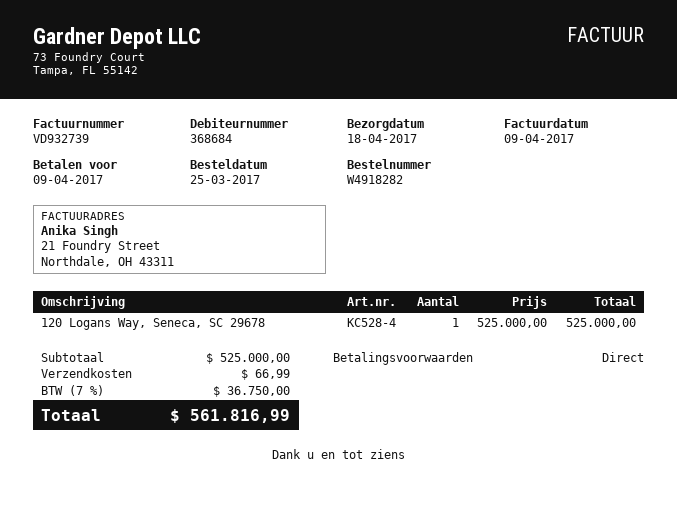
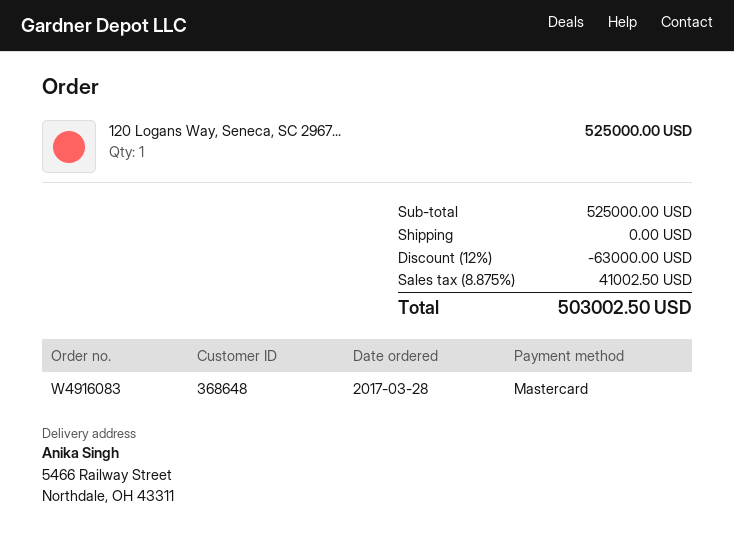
order number: W4918282 -> W4916083
order date: 2017-03-25 -> 2017-03-28
customer number: 368684 -> 368648
discount: none -> 12% = 63000.00
shipping: 66.99 -> 0.00
tax: 7% = 36750.00 -> 8.875% = 41002.50
total: 561816.99 -> 503002.50

